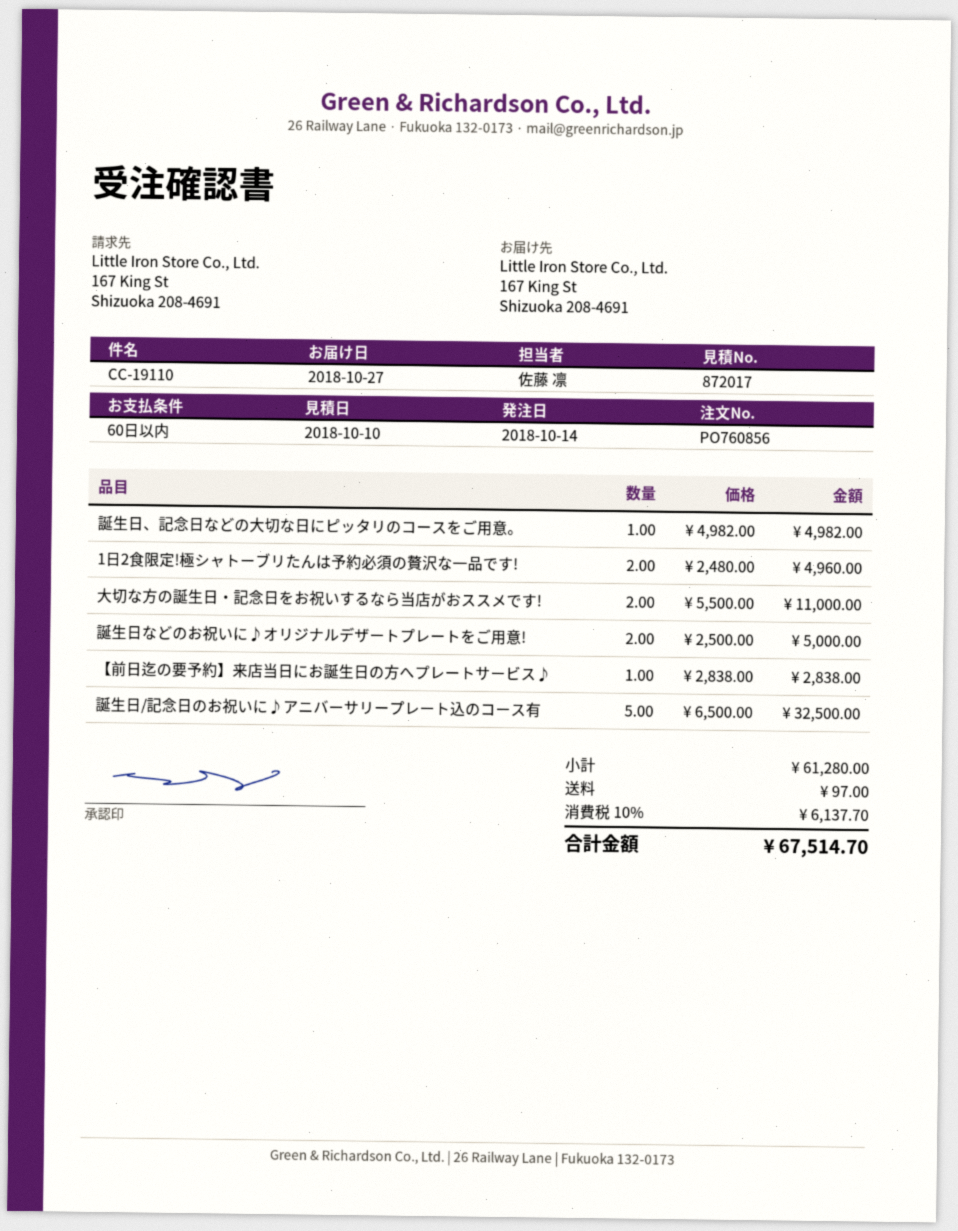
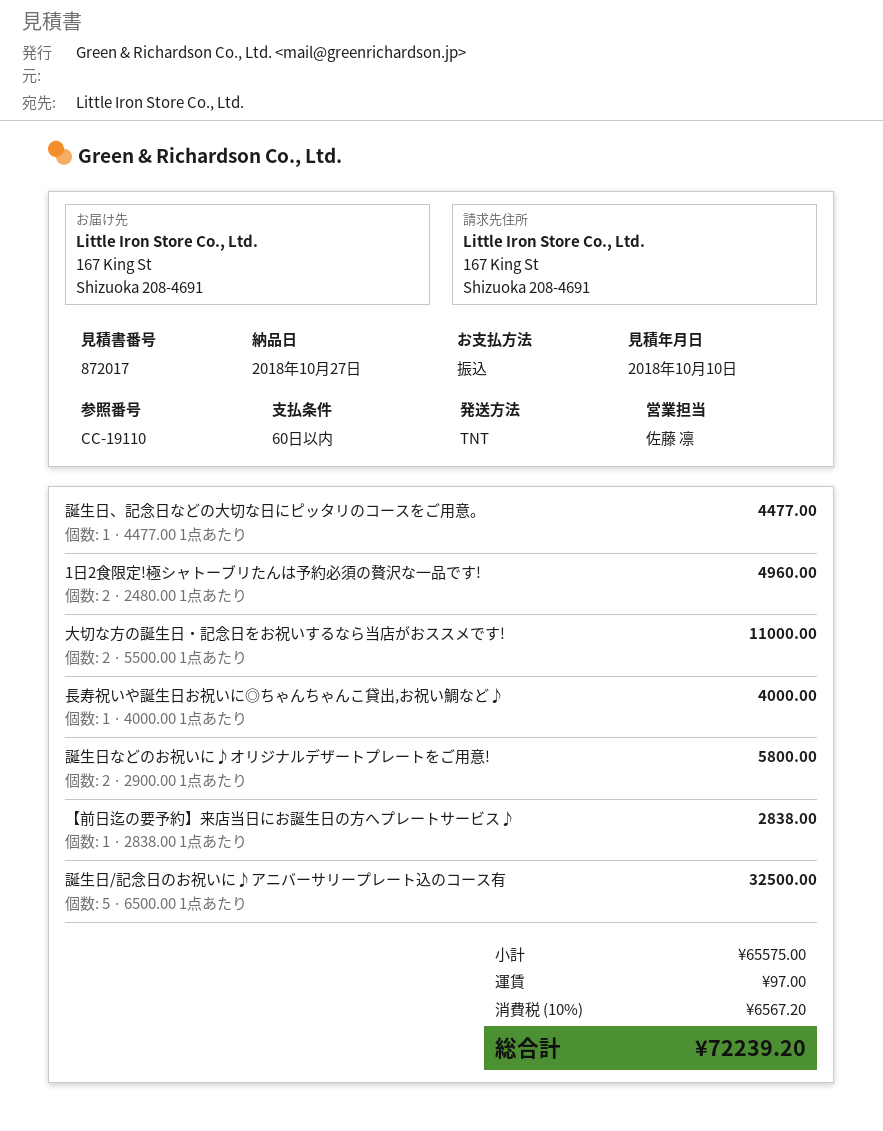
誕生日、記念日などの大切な日にピッタリのコースをご用意。: 1 x 4982.00 = 4982.00 -> 1 x 4477.00 = 4477.00
誕生日などのお祝いに♪オリジナルデザートプレートをご用意!: 2 x 2500.00 = 5000.00 -> 2 x 2900.00 = 5800.00
長寿祝いや誕生日お祝いに◎ちゃんちゃんこ貸出,お祝い鯛など♪: none -> 1 x 4000.00 = 4000.00
subtotal: 61280.00 -> 65575.00
tax: 10% = 6137.70 -> 10% = 6567.20
total: 67514.70 -> 72239.20

